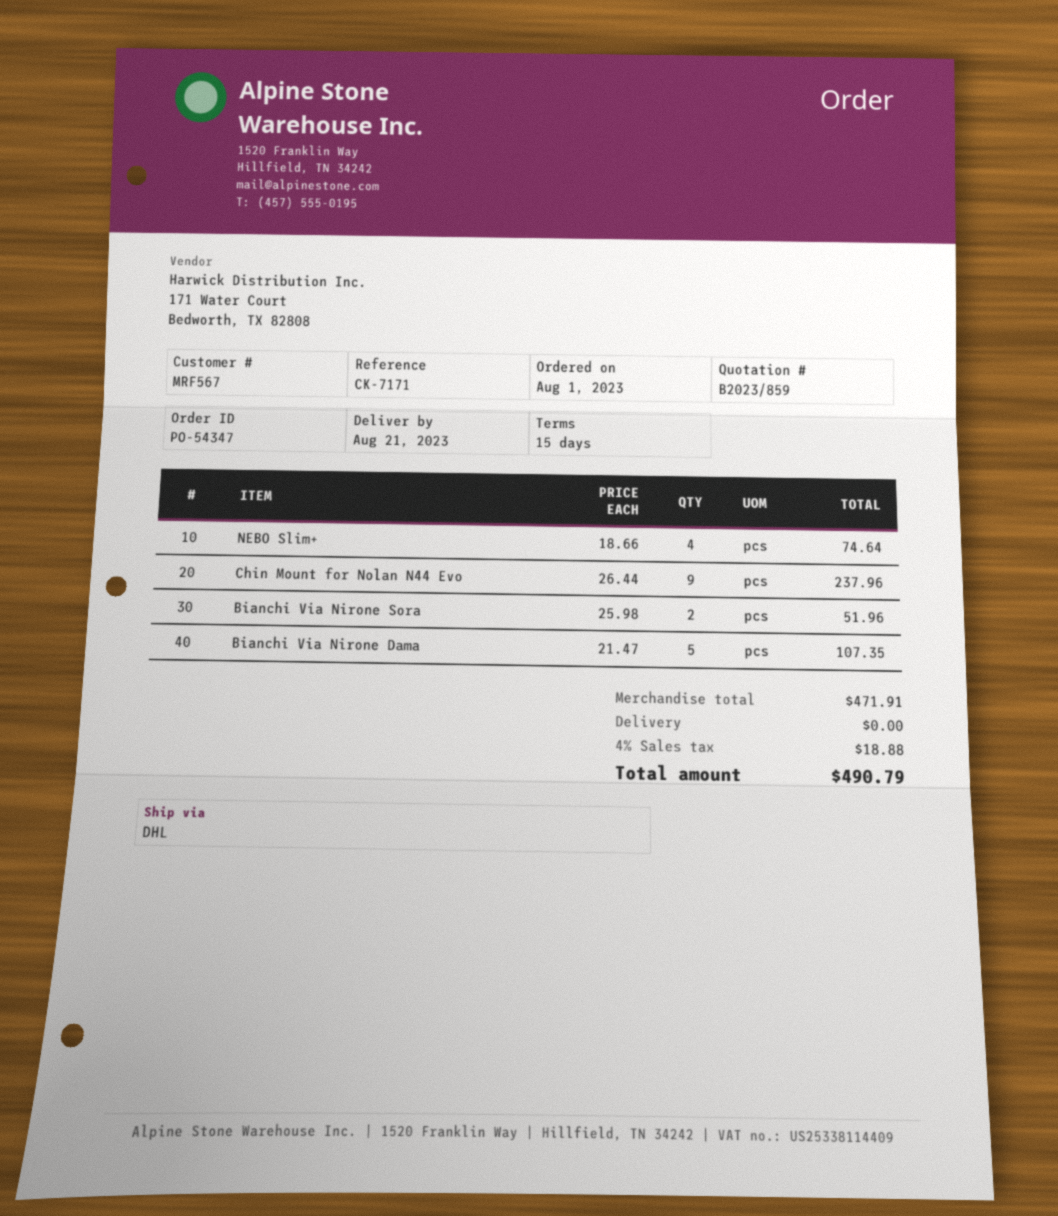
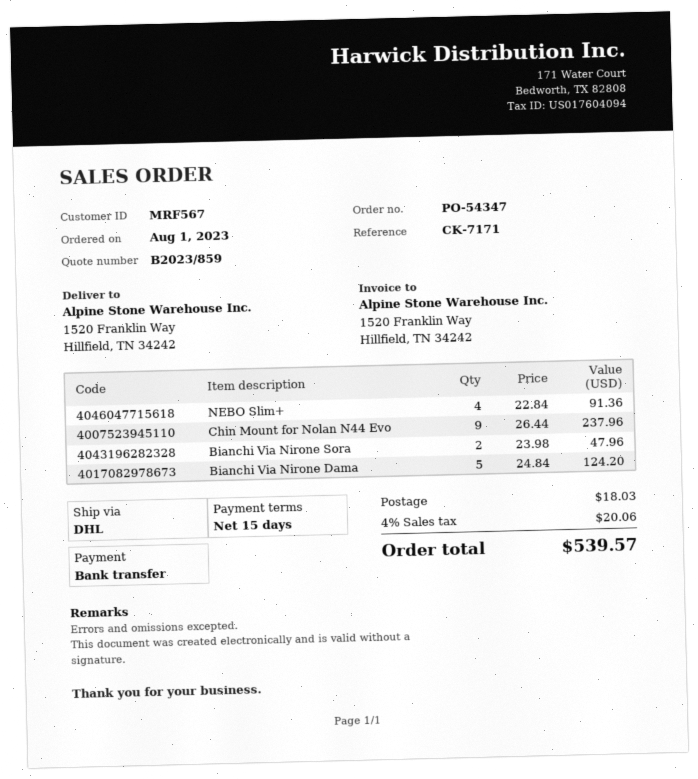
NEBO Slim+: 4 x 18.66 = 74.64 -> 4 x 22.84 = 91.36
Bianchi Via Nirone Sora: 2 x 25.98 = 51.96 -> 2 x 23.98 = 47.96
Bianchi Via Nirone Dama: 5 x 21.47 = 107.35 -> 5 x 24.84 = 124.20
shipping: 0.00 -> 18.03
tax: 4% = 18.88 -> 4% = 20.06
total: 490.79 -> 539.57

